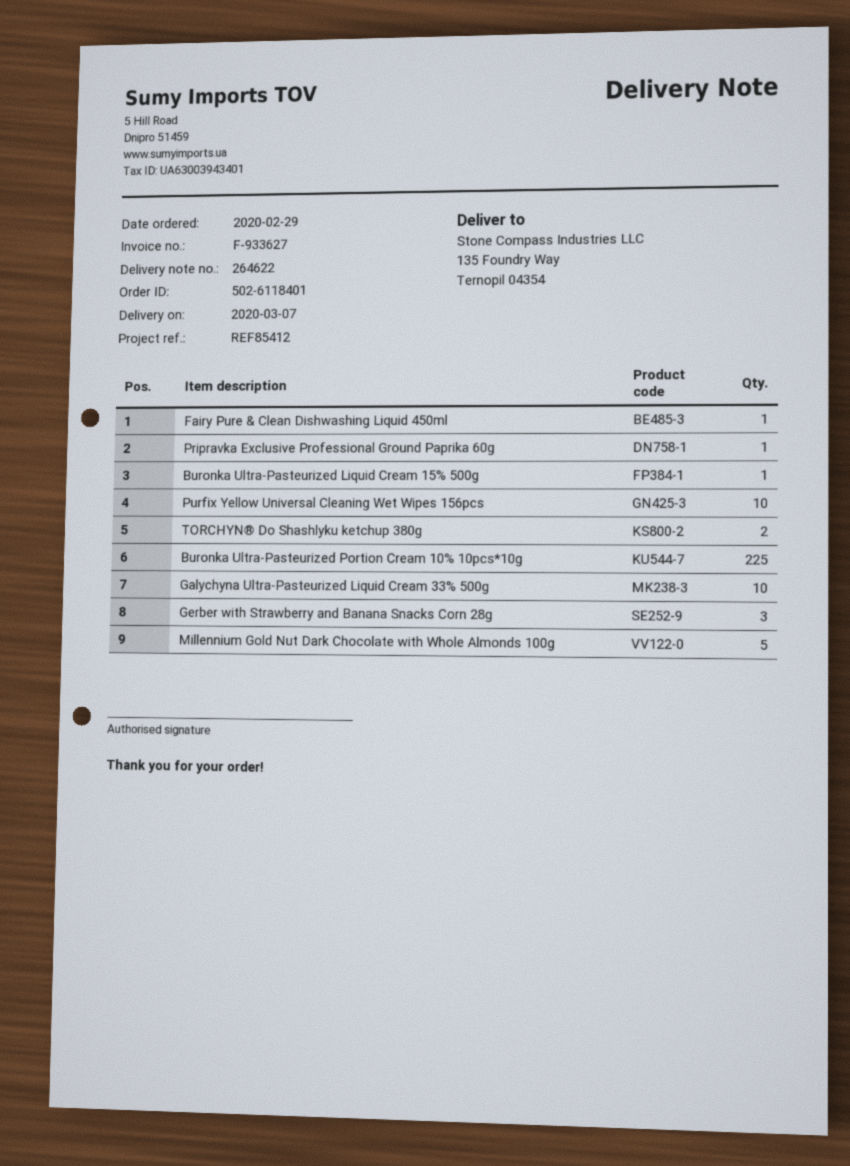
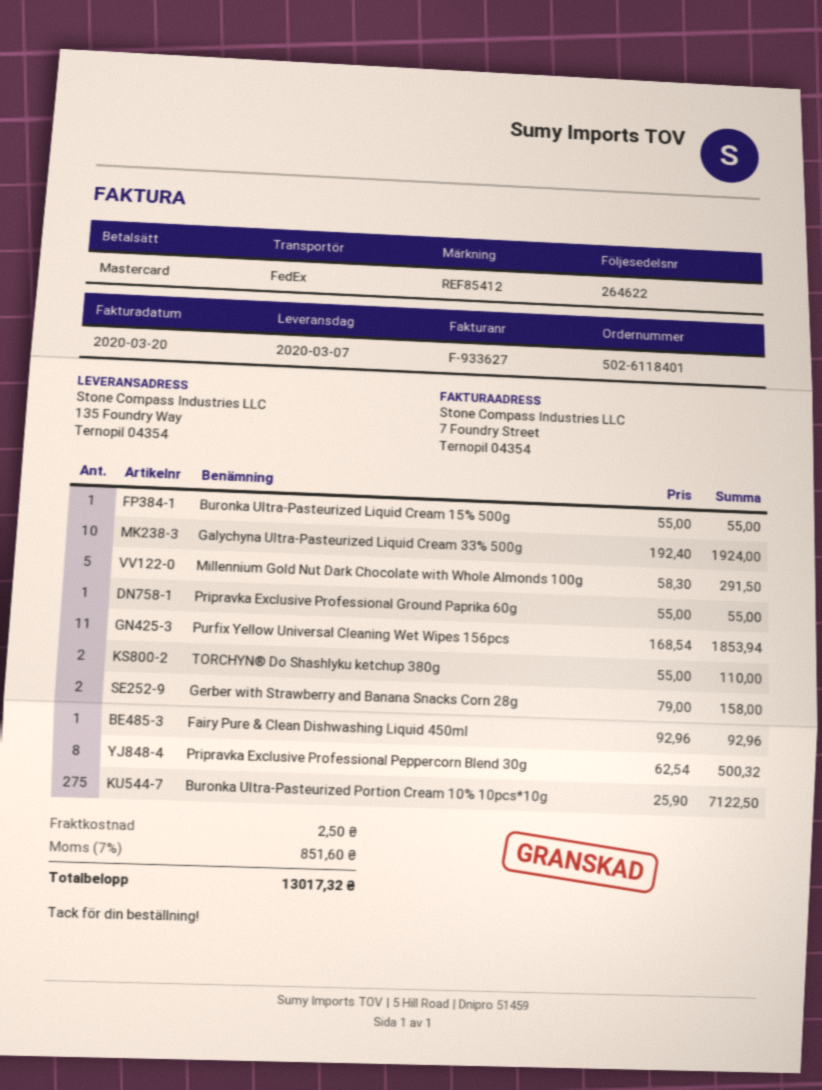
Purfix Yellow Universal Cleaning Wet Wipes 156pcs: 10 -> 11
Buronka Ultra-Pasteurized Portion Cream 10% 10pcs*10g: 225 -> 275
Gerber with Strawberry and Banana Snacks Corn 28g: 3 -> 2
Pripravka Exclusive Professional Peppercorn Blend 30g: none -> 8

